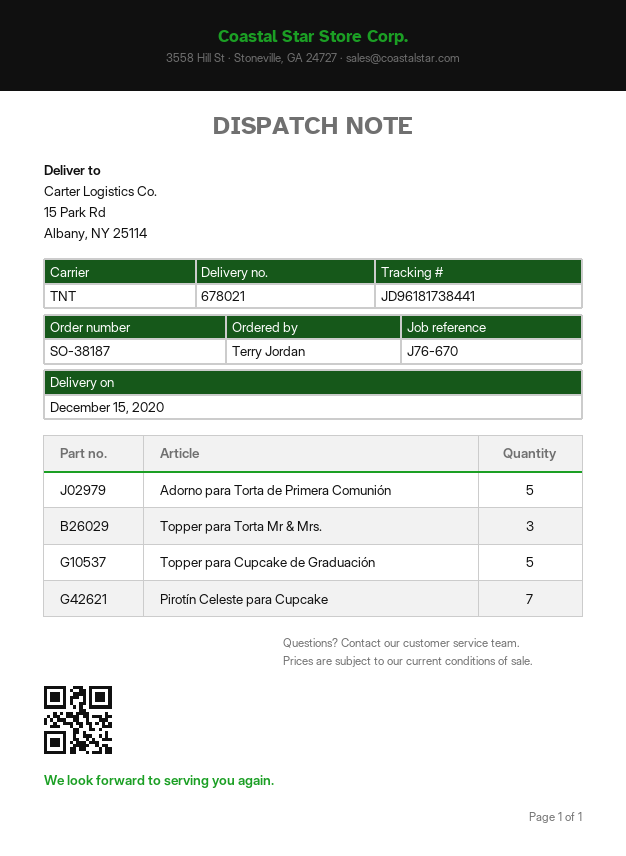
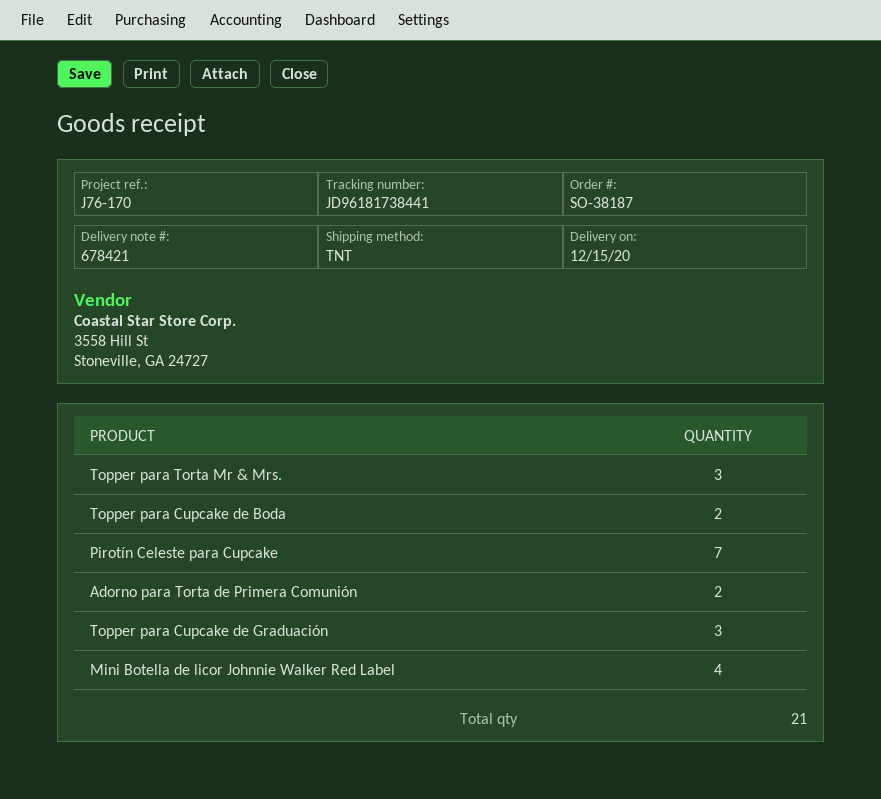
delivery note number: 678021 -> 678421
reference: J76-670 -> J76-170
Adorno para Torta de Primera Comunión: 5 -> 2
Topper para Cupcake de Graduación: 5 -> 3
Topper para Cupcake de Boda: none -> 2
Mini Botella de licor Johnnie Walker Red Label: none -> 4

